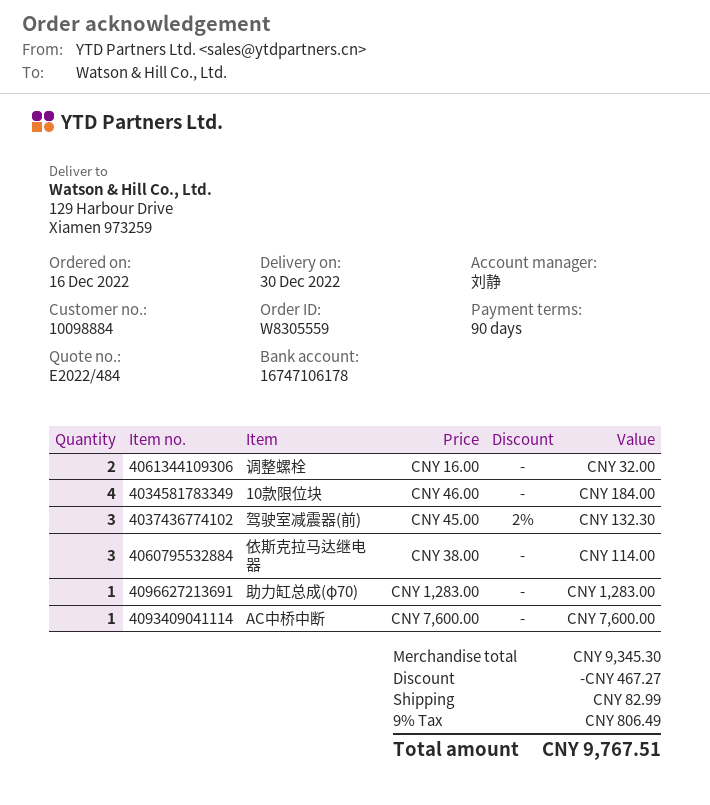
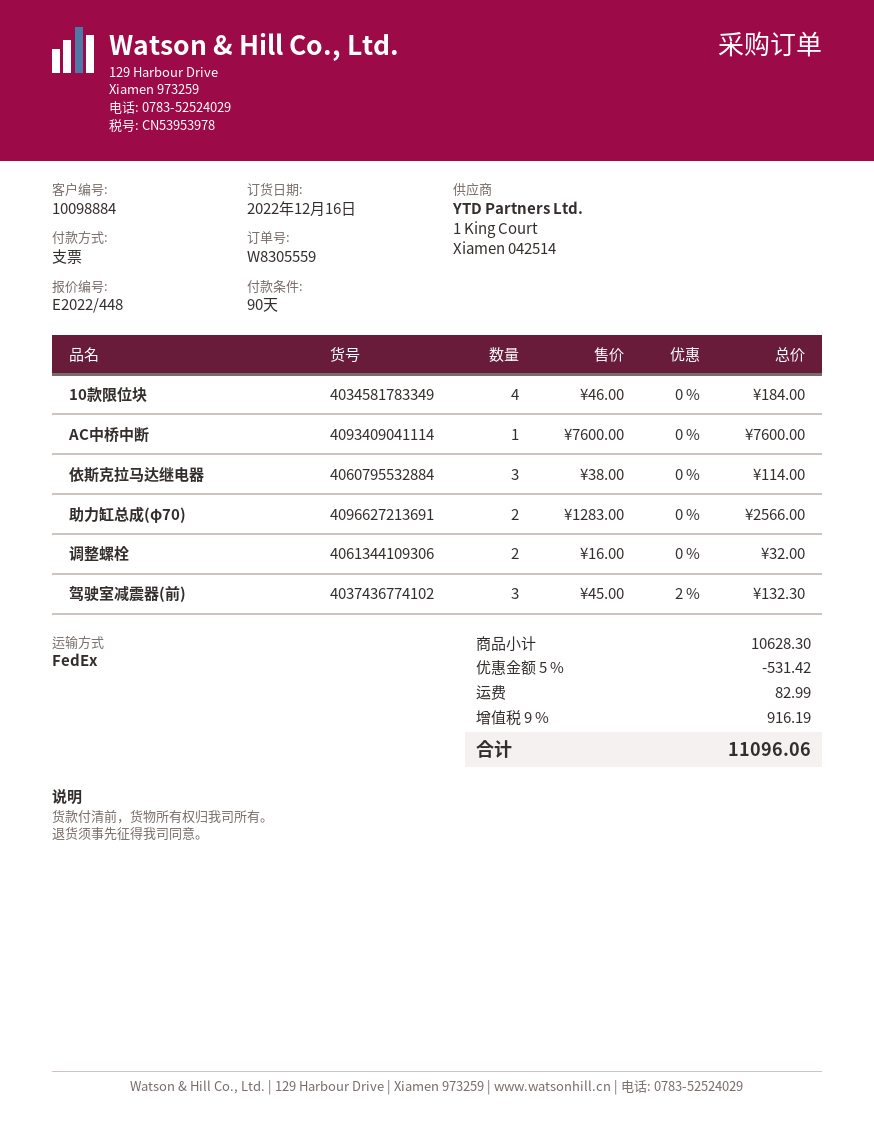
quote number: E2022/484 -> E2022/448
助力缸总成(φ70): 1 x 1283.00 = 1283.00 -> 2 x 1283.00 = 2566.00
subtotal: 9345.30 -> 10628.30
discount: 467.27 -> 531.42
tax: 9% = 806.49 -> 9% = 916.19
total: 9767.51 -> 11096.06

